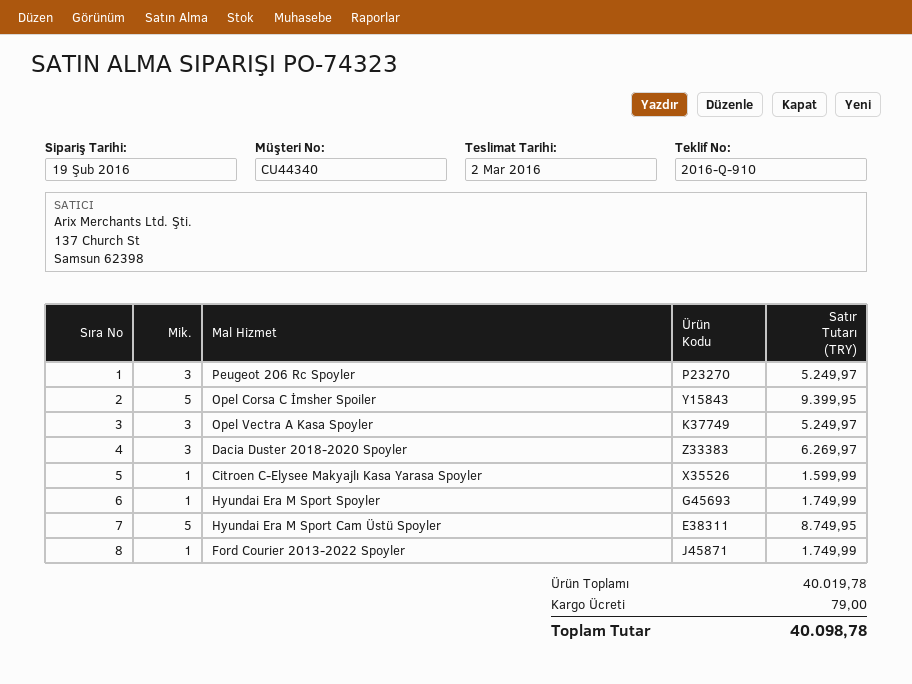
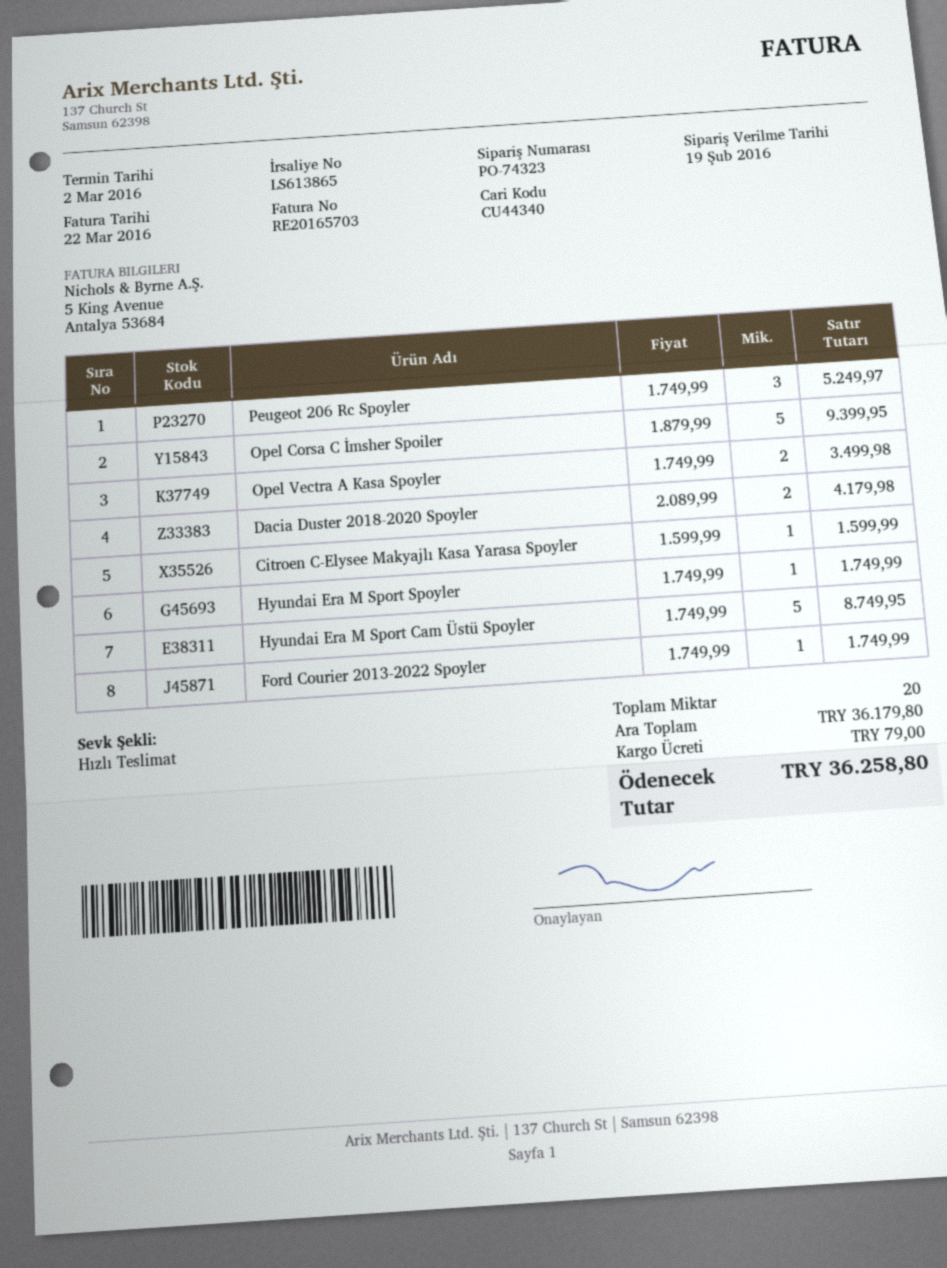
Opel Vectra A Kasa Spoyler: 3 for 5249.97 -> 2 for 3499.98
Dacia Duster 2018-2020 Spoyler: 3 for 6269.97 -> 2 for 4179.98
subtotal: 40019.78 -> 36179.80
total: 40098.78 -> 36258.80

